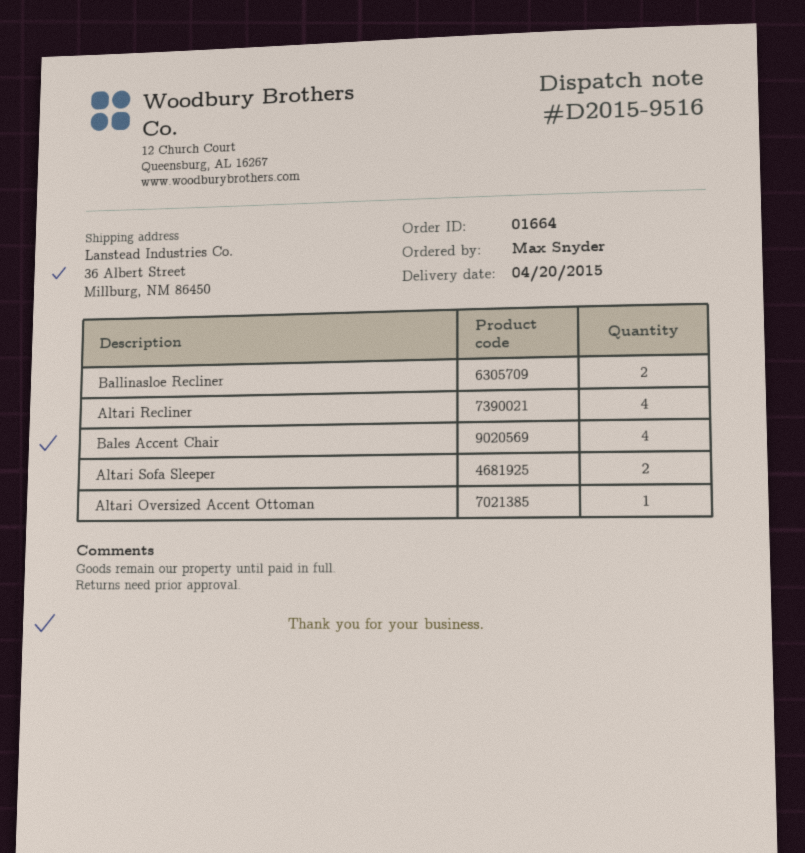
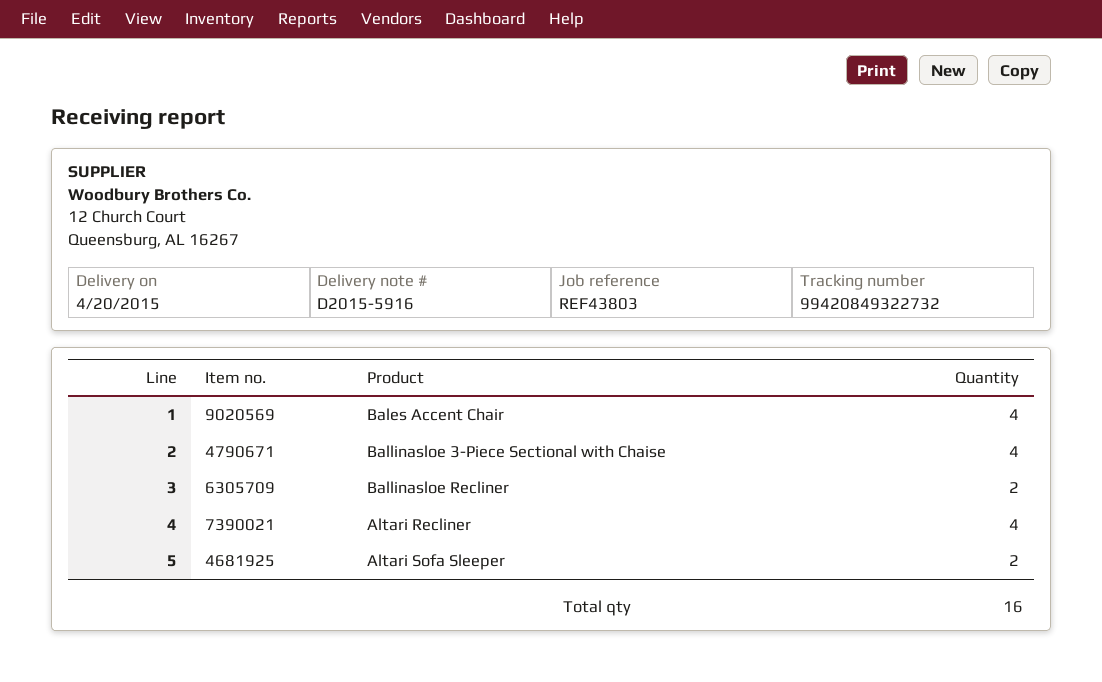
delivery note number: D2015-9516 -> D2015-5916
Altari Oversized Accent Ottoman: 1 -> none
Ballinasloe 3-Piece Sectional with Chaise: none -> 4

